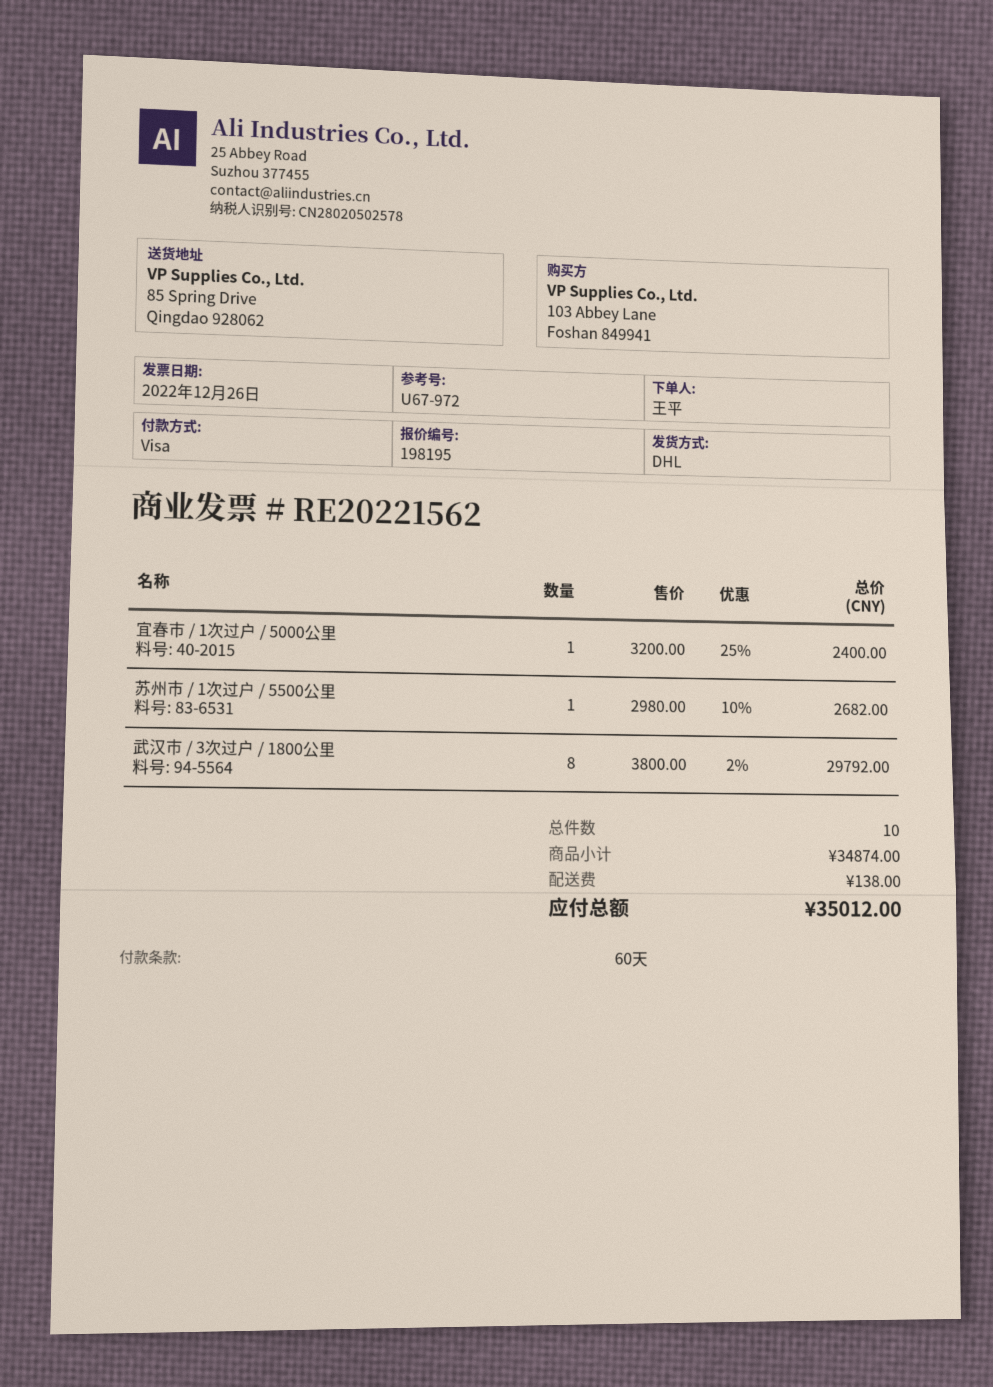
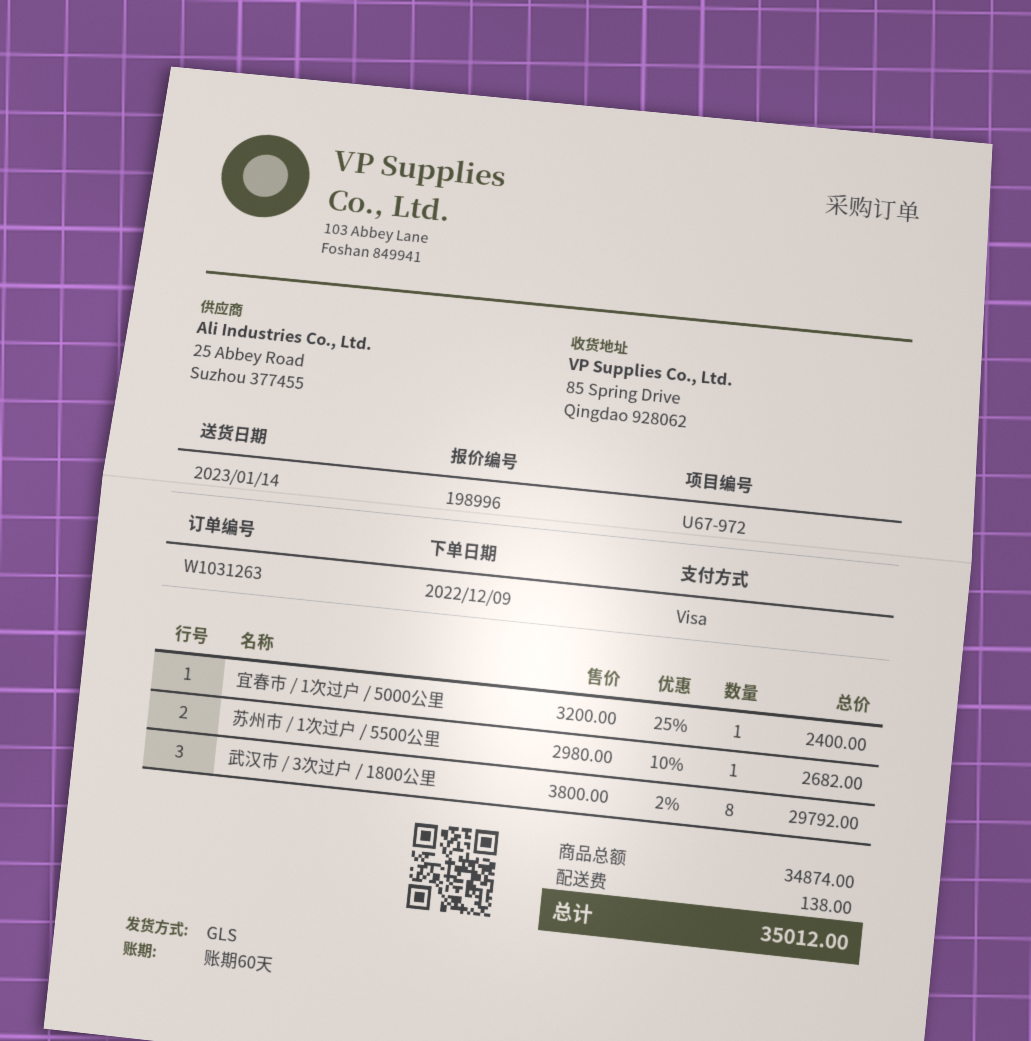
quote number: 198195 -> 198996
shipping method: DHL -> GLS

